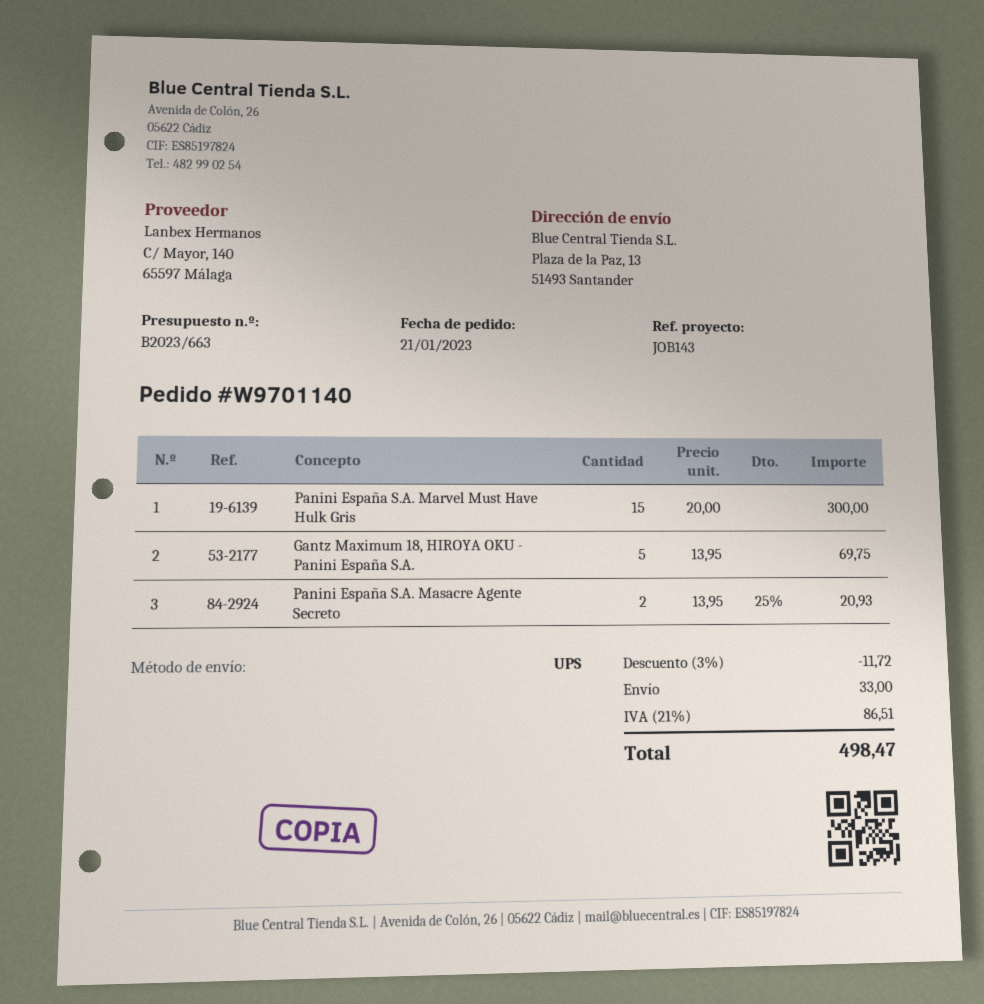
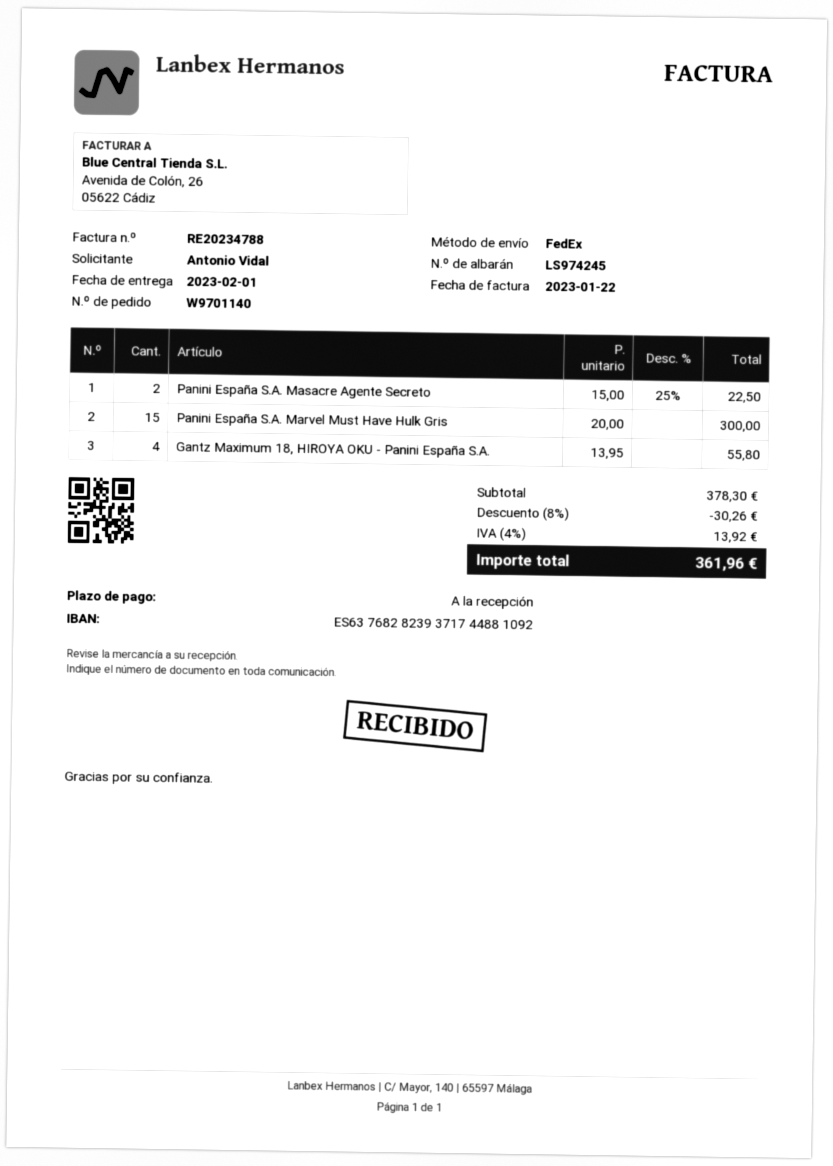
shipping method: UPS -> FedEx
Gantz Maximum 18, HIROYA OKU - Panini España S.A.: 5 x 13.95 = 69.75 -> 4 x 13.95 = 55.80
Panini España S.A. Masacre Agente Secreto: 2 x 13.95 - 25% = 20.93 -> 2 x 15.00 - 25% = 22.50
discount: 3% = 11.72 -> 8% = 30.26
shipping: 33.00 -> none
tax: 21% = 86.51 -> 4% = 13.92
total: 498.47 -> 361.96

